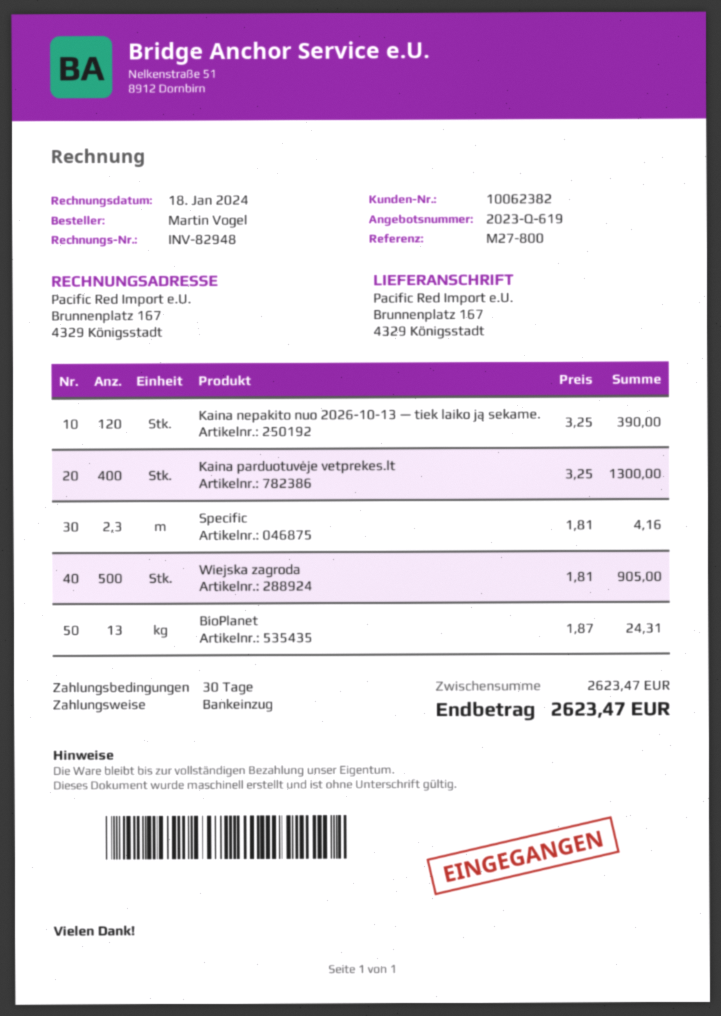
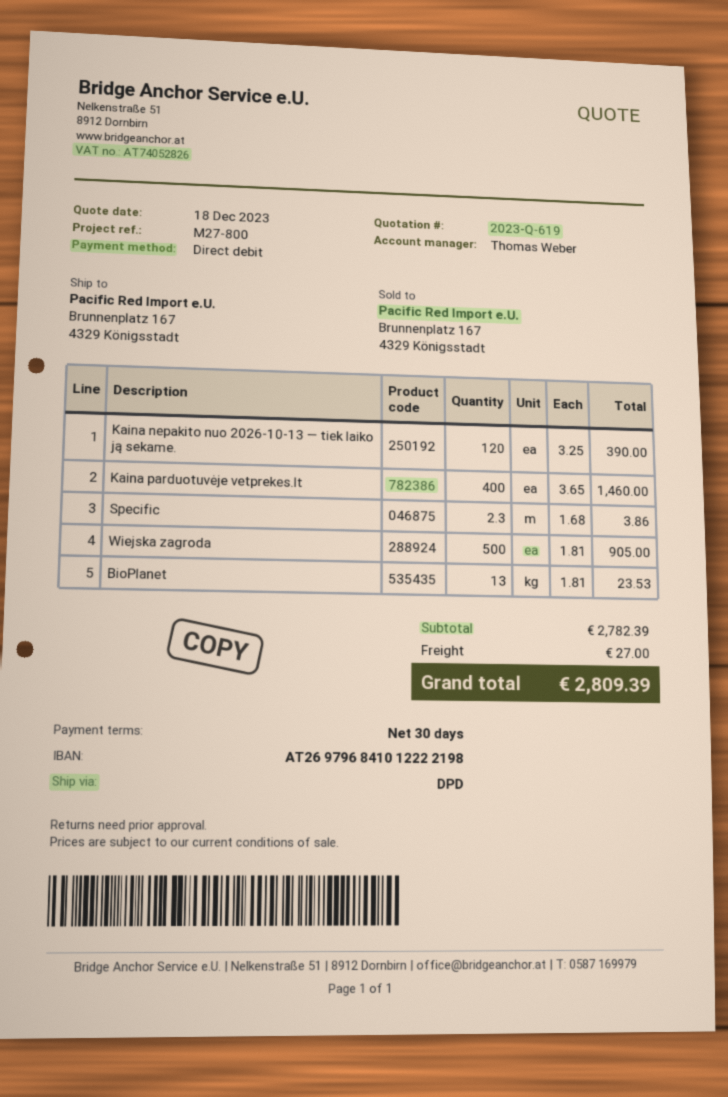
Kaina parduotuvėje vetprekes.lt: 400 x 3.25 = 1300.00 -> 400 x 3.65 = 1460.00
Specific: 2.3 x 1.81 = 4.16 -> 2.3 x 1.68 = 3.86
BioPlanet: 13 x 1.87 = 24.31 -> 13 x 1.81 = 23.53
subtotal: 2623.47 -> 2782.39
shipping: none -> 27.00
total: 2623.47 -> 2809.39

